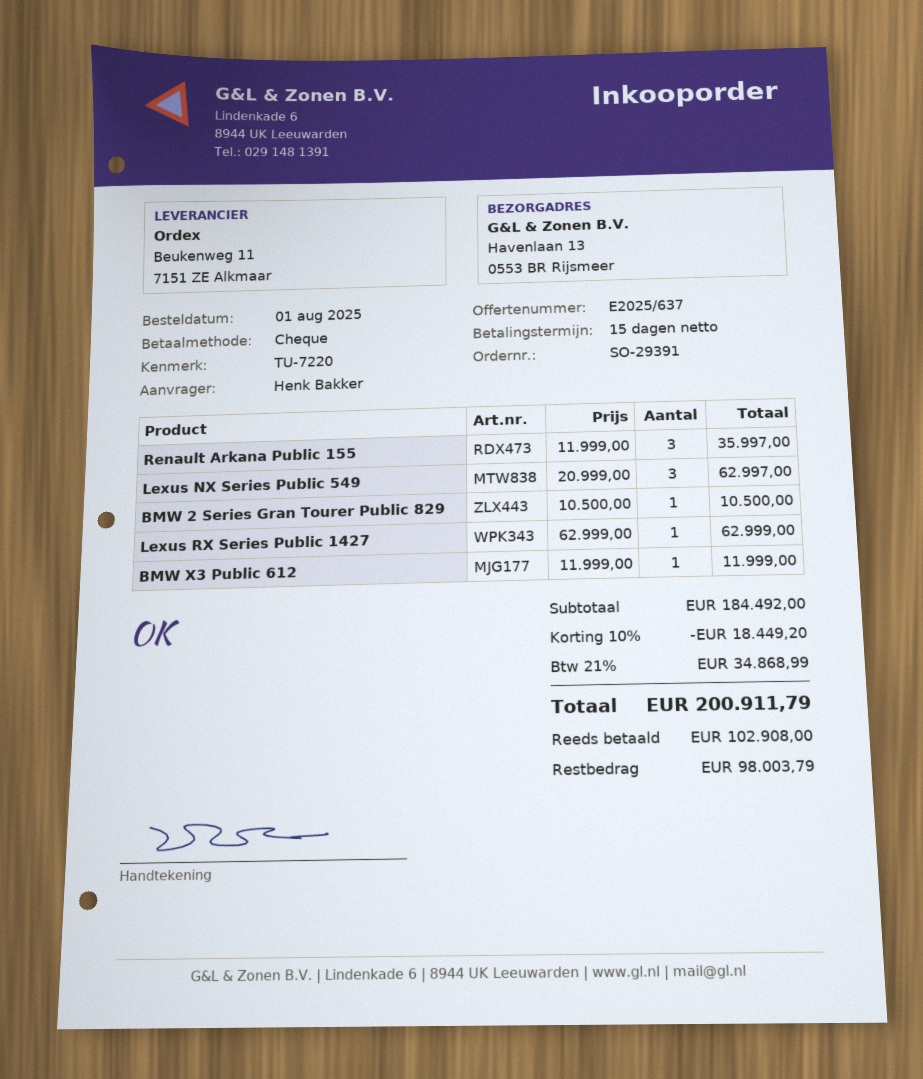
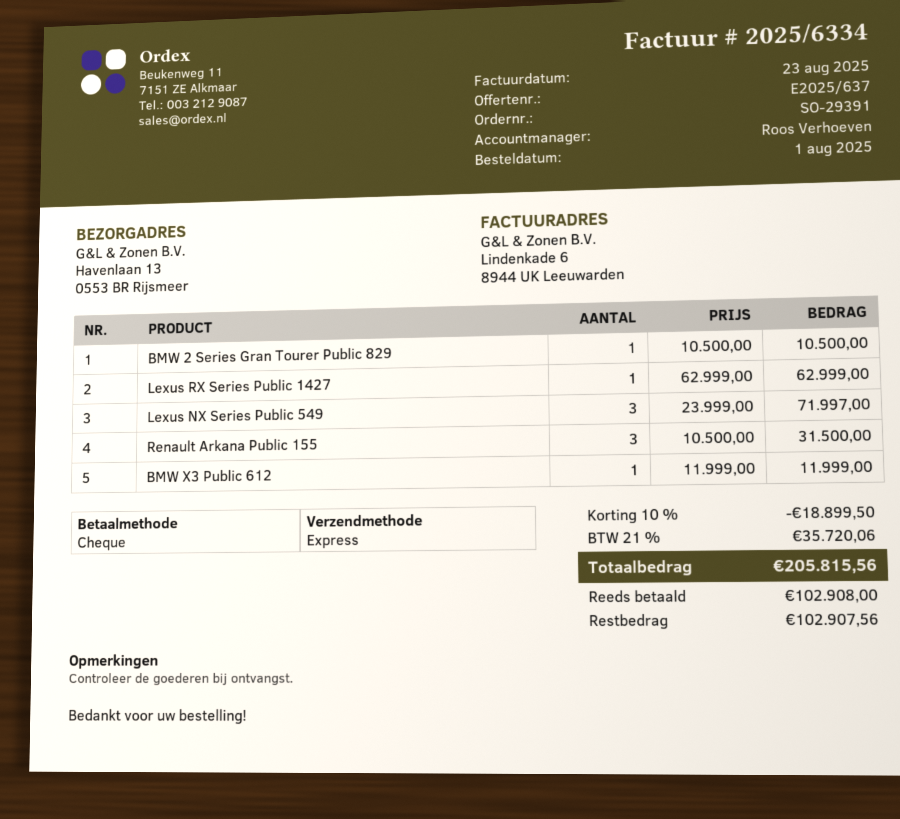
Renault Arkana Public 155: 3 x 11999.00 = 35997.00 -> 3 x 10500.00 = 31500.00
Lexus NX Series Public 549: 3 x 20999.00 = 62997.00 -> 3 x 23999.00 = 71997.00
discount: 10% = 18449.20 -> 10% = 18899.50
tax: 21% = 34868.99 -> 21% = 35720.06
total: 200911.79 -> 205815.56
balance: 98003.79 -> 102907.56

